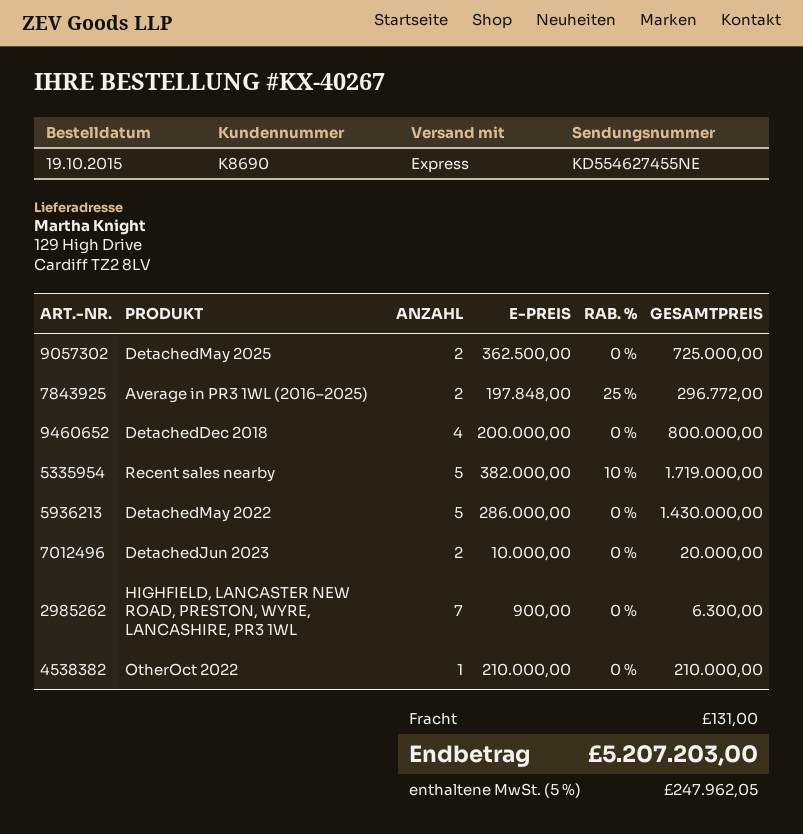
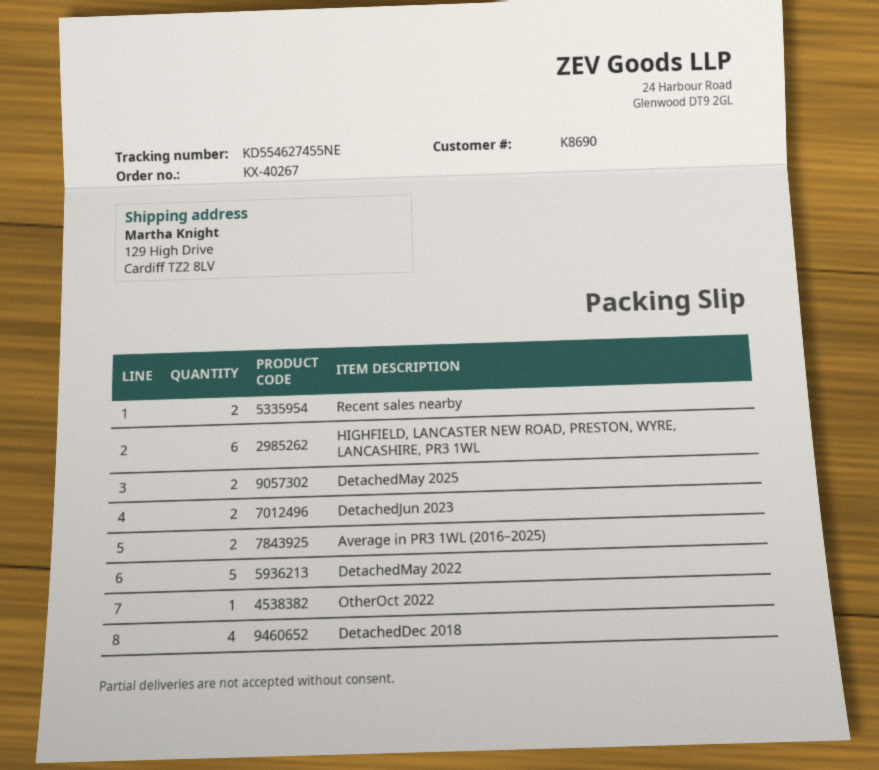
Recent sales nearby: 5 -> 2
HIGHFIELD, LANCASTER NEW ROAD, PRESTON, WYRE, LANCASHIRE, PR3 1WL: 7 -> 6

